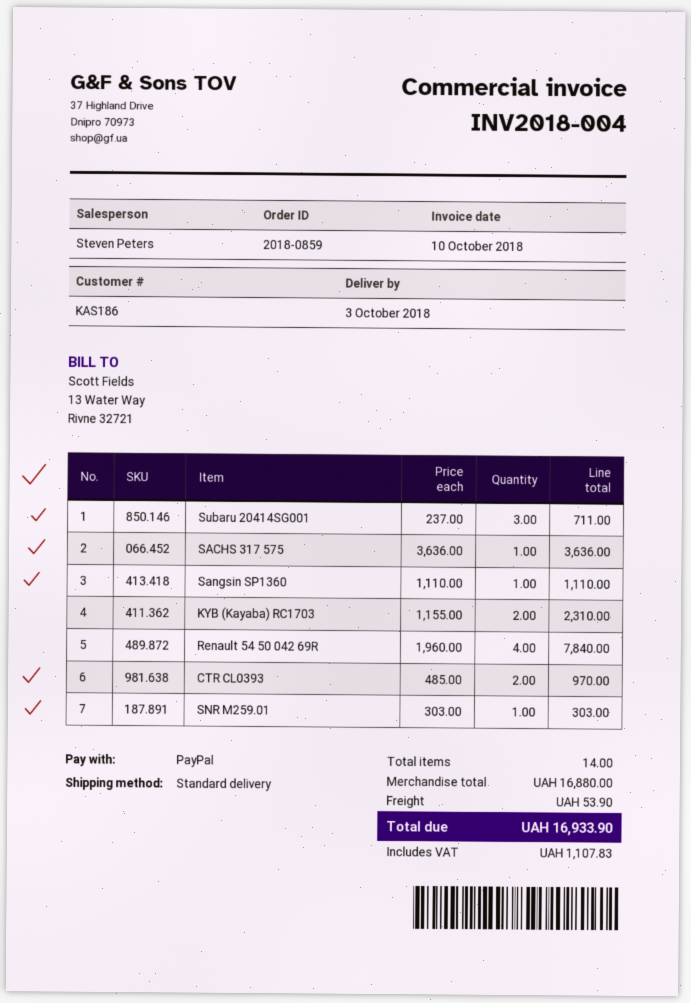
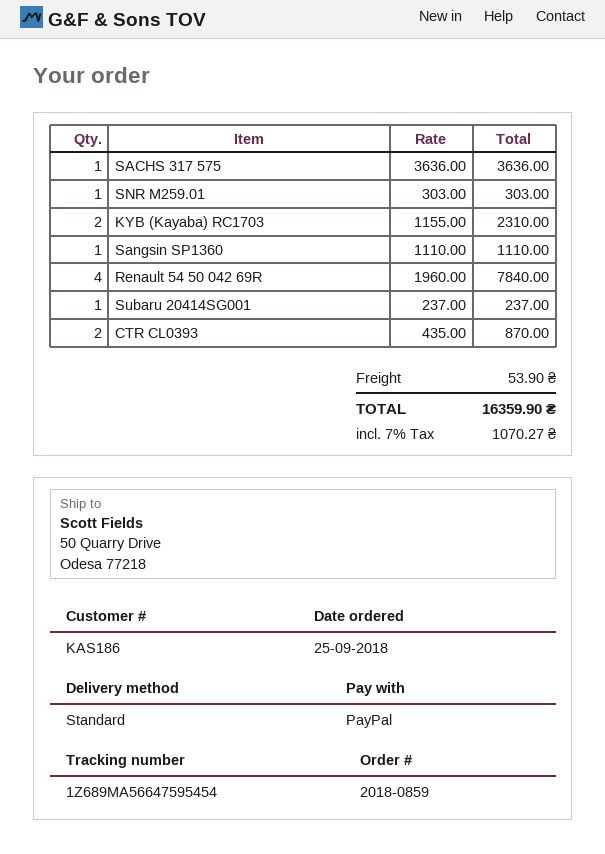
Subaru 20414SG001: 3 x 237.00 = 711.00 -> 1 x 237.00 = 237.00
CTR CL0393: 2 x 485.00 = 970.00 -> 2 x 435.00 = 870.00
tax: 1107.83 -> 1070.27
total: 16933.90 -> 16359.90

